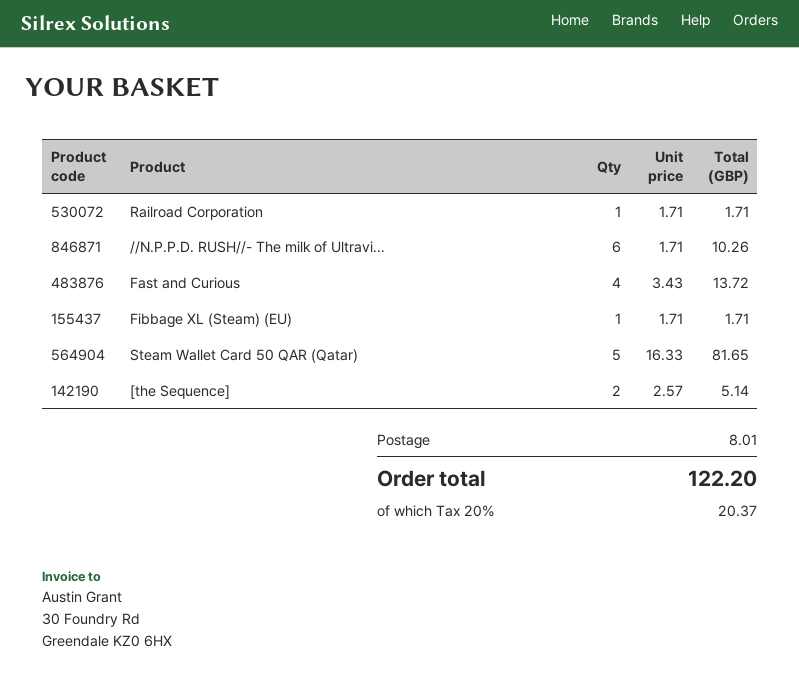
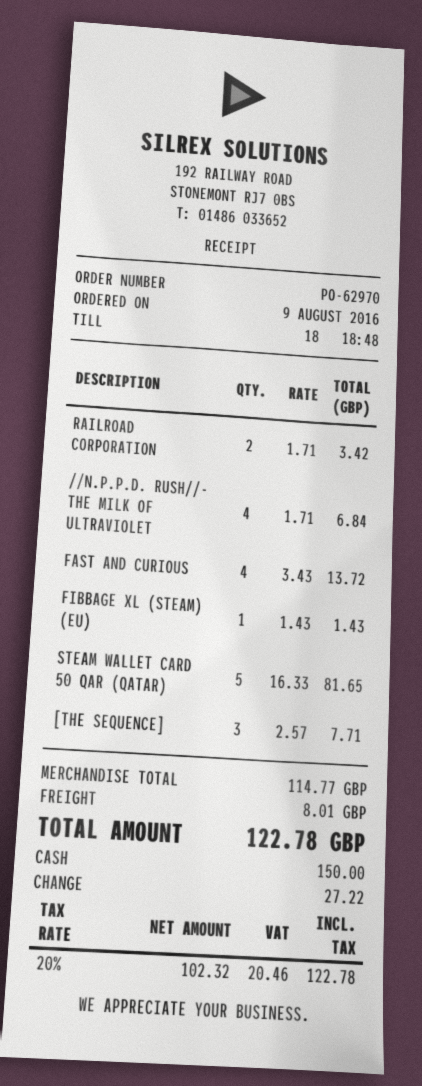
Railroad Corporation: 1 x 1.71 = 1.71 -> 2 x 1.71 = 3.42
//N.P.P.D. RUSH//- The milk of Ultravi...: 6 x 1.71 = 10.26 -> 4 x 1.71 = 6.84
Fibbage XL (Steam) (EU): 1 x 1.71 = 1.71 -> 1 x 1.43 = 1.43
[the Sequence]: 2 x 2.57 = 5.14 -> 3 x 2.57 = 7.71
tax: 20% = 20.37 -> 20% = 20.46
total: 122.20 -> 122.78

